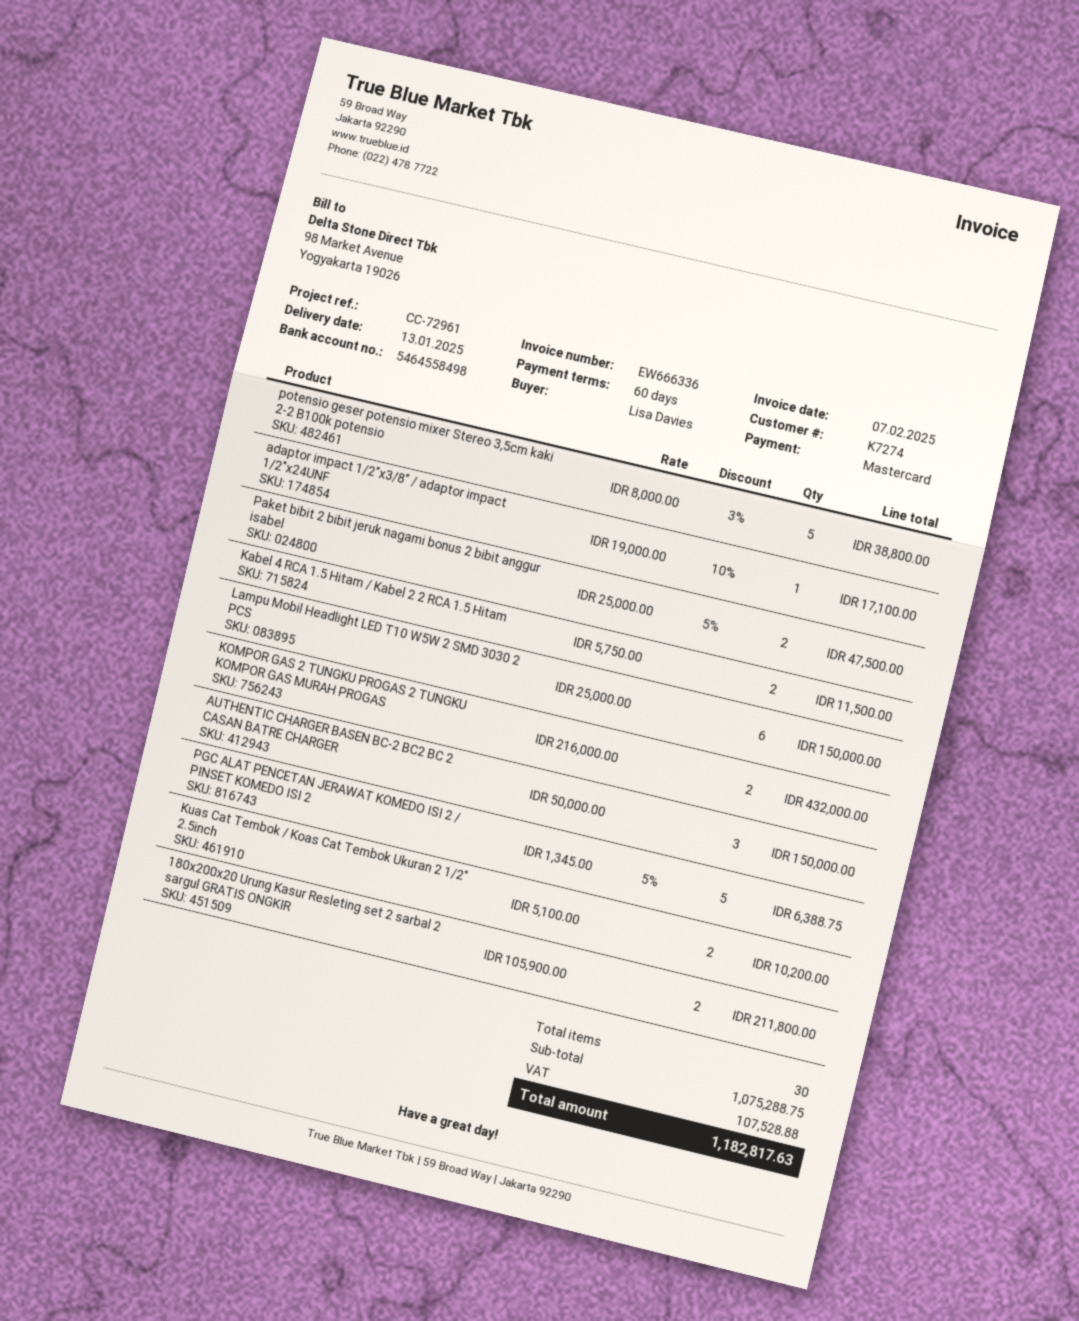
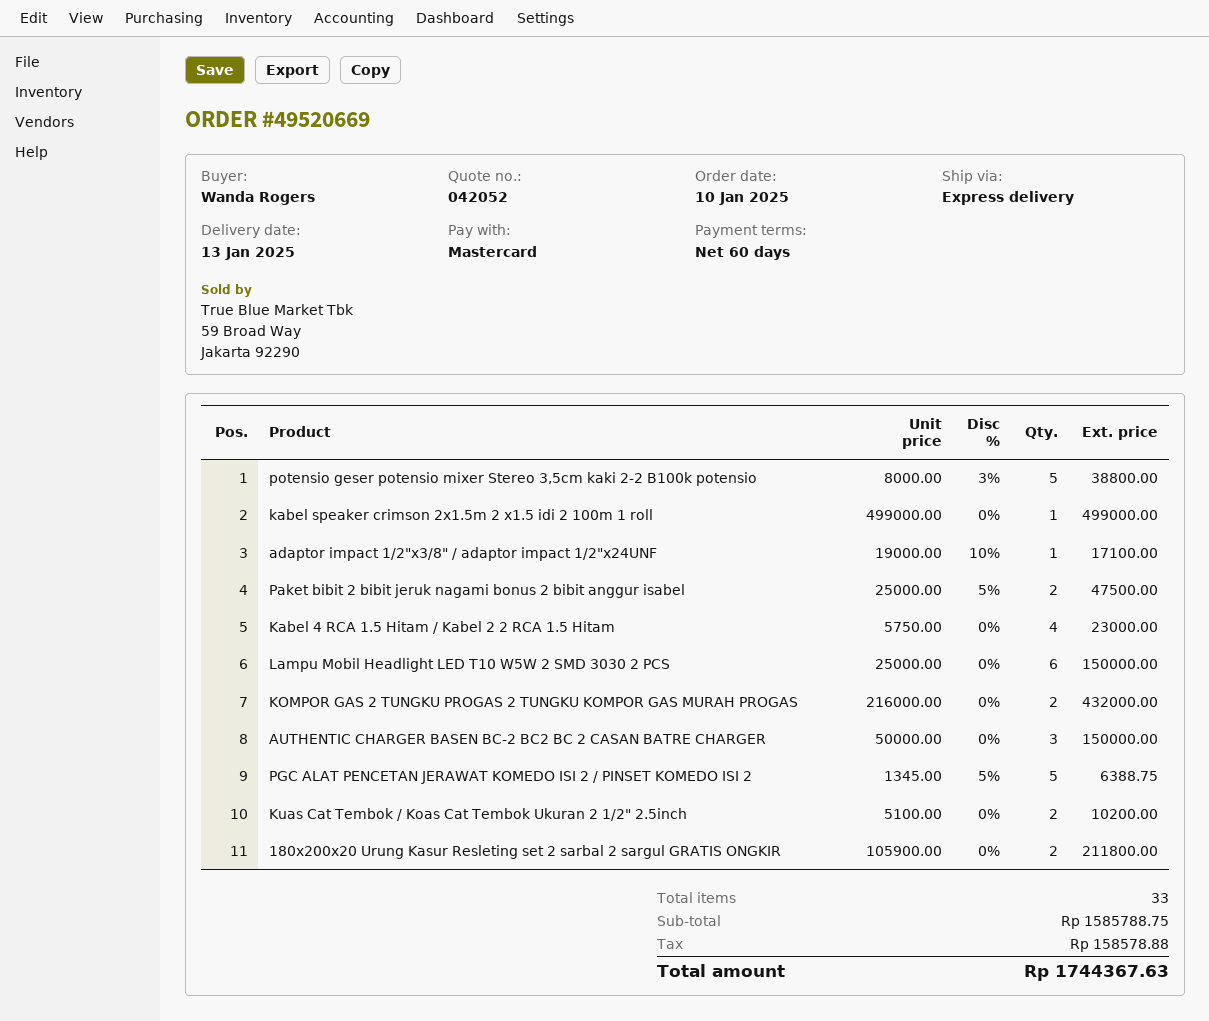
ordered by: Lisa Davies -> Wanda Rogers
Kabel 4 RCA 1.5 Hitam / Kabel 2 2 RCA 1.5 Hitam: 2 x 5750.00 = 11500.00 -> 4 x 5750.00 = 23000.00
kabel speaker crimson 2x1.5m 2 x1.5 idi 2 100m 1 roll: none -> 1 x 499000.00 = 499000.00
total quantity: 30 -> 33
subtotal: 1075288.75 -> 1585788.75
tax: 107528.88 -> 158578.88
total: 1182817.63 -> 1744367.63

